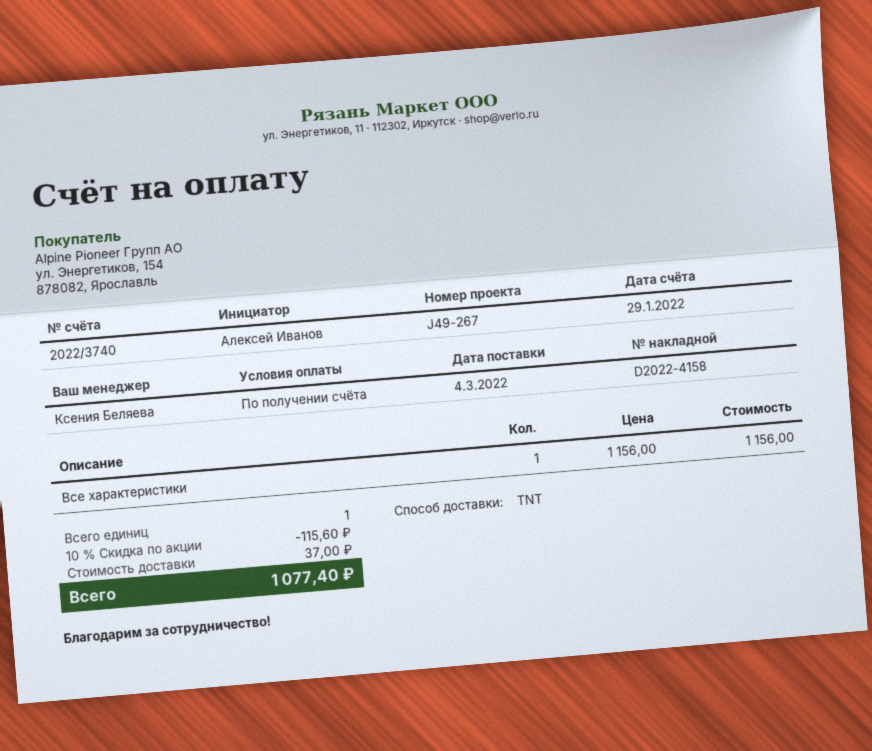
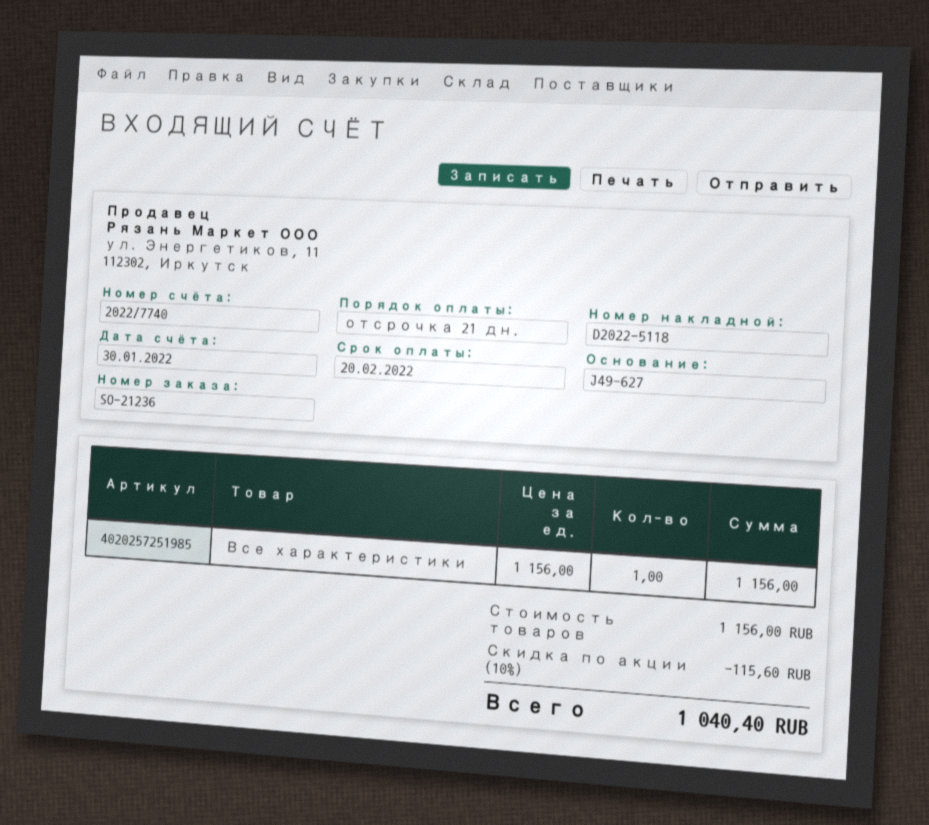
delivery note number: D2022-4158 -> D2022-5118
invoice number: 2022/3740 -> 2022/7740
invoice date: 2022-01-29 -> 2022-01-30
payment terms: on receipt -> 21 days
reference: J49-267 -> J49-627
shipping: 37.00 -> none
total: 1077.40 -> 1040.40

